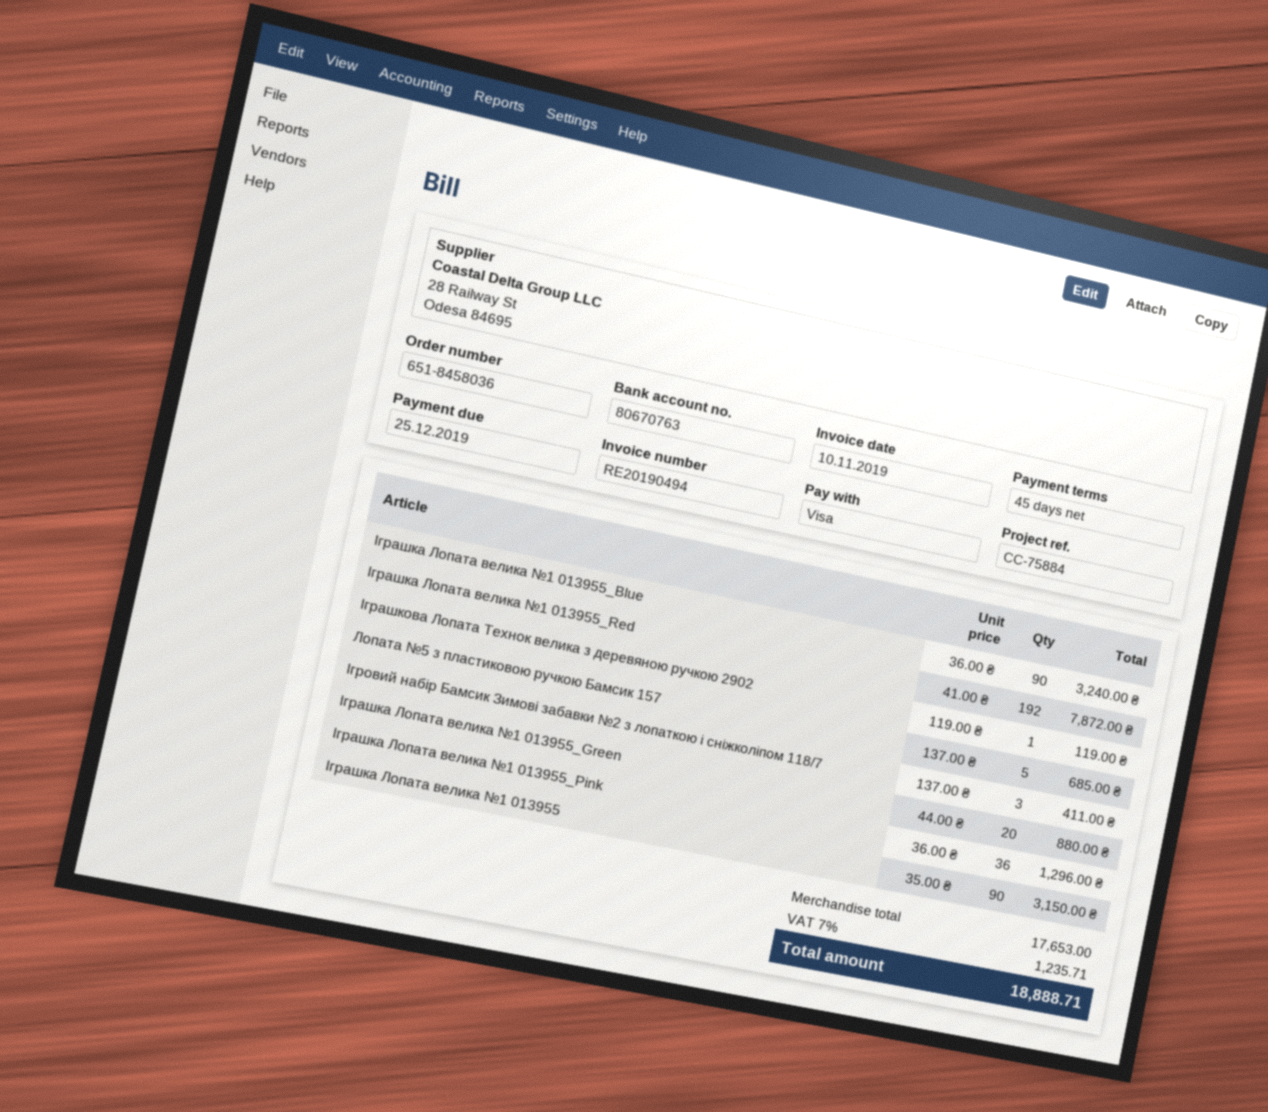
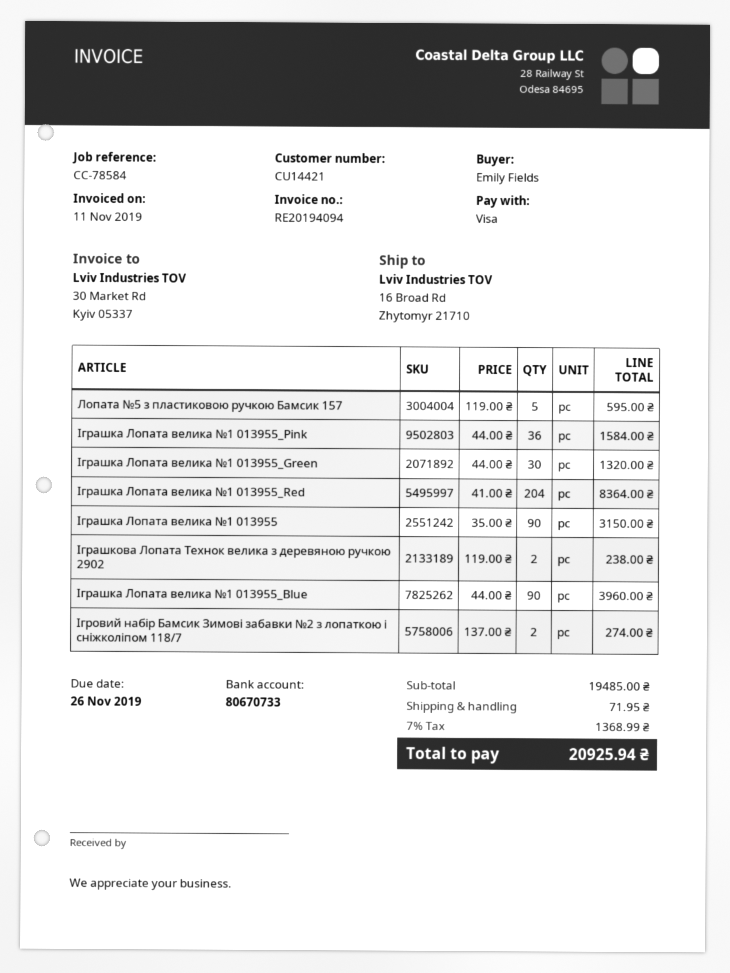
invoice number: RE20190494 -> RE20194094
invoice date: 2019-11-10 -> 2019-11-11
due date: 2019-12-25 -> 2019-11-26
reference: CC-75884 -> CC-78584
bank account: 80670763 -> 80670733
Іграшка Лопата велика №1 013955_Blue: 90 x 36.00 = 3240.00 -> 90 x 44.00 = 3960.00
Іграшка Лопата велика №1 013955_Red: 192 x 41.00 = 7872.00 -> 204 x 41.00 = 8364.00
Іграшкова Лопата Технок велика з деревяною ручкою 2902: 1 x 119.00 = 119.00 -> 2 x 119.00 = 238.00
Лопата №5 з пластиковою ручкою Бамсик 157: 5 x 137.00 = 685.00 -> 5 x 119.00 = 595.00
Ігровий набір Бамсик Зимові забавки №2 з лопаткою і сніжколіпом 118/7: 3 x 137.00 = 411.00 -> 2 x 137.00 = 274.00
Іграшка Лопата велика №1 013955_Green: 20 x 44.00 = 880.00 -> 30 x 44.00 = 1320.00
Іграшка Лопата велика №1 013955_Pink: 36 x 36.00 = 1296.00 -> 36 x 44.00 = 1584.00
subtotal: 17653.00 -> 19485.00
shipping: none -> 71.95
tax: 7% = 1235.71 -> 7% = 1368.99
total: 18888.71 -> 20925.94

